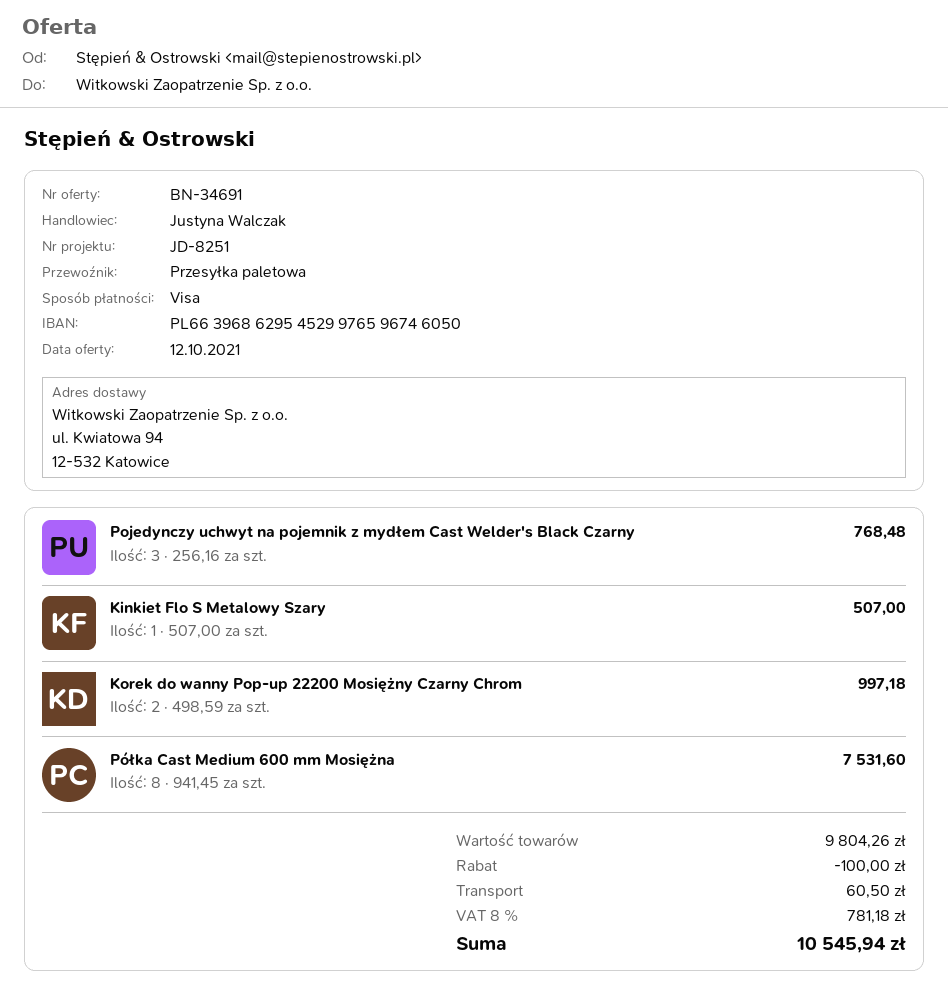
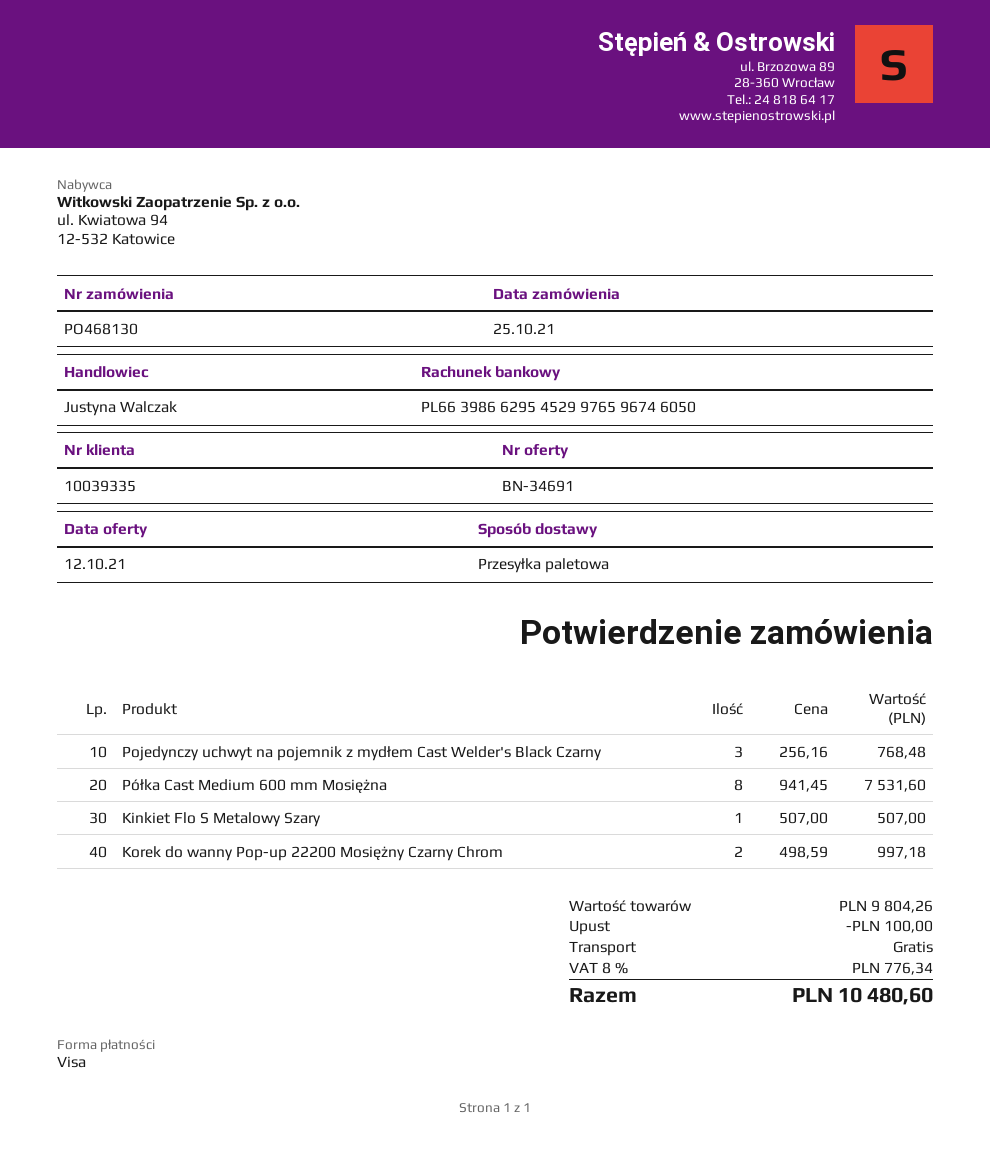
bank account: PL66396862954529976596746050 -> PL66398662954529976596746050
shipping: 60.50 -> 0.00
tax: 8% = 781.18 -> 8% = 776.34
total: 10545.94 -> 10480.60

